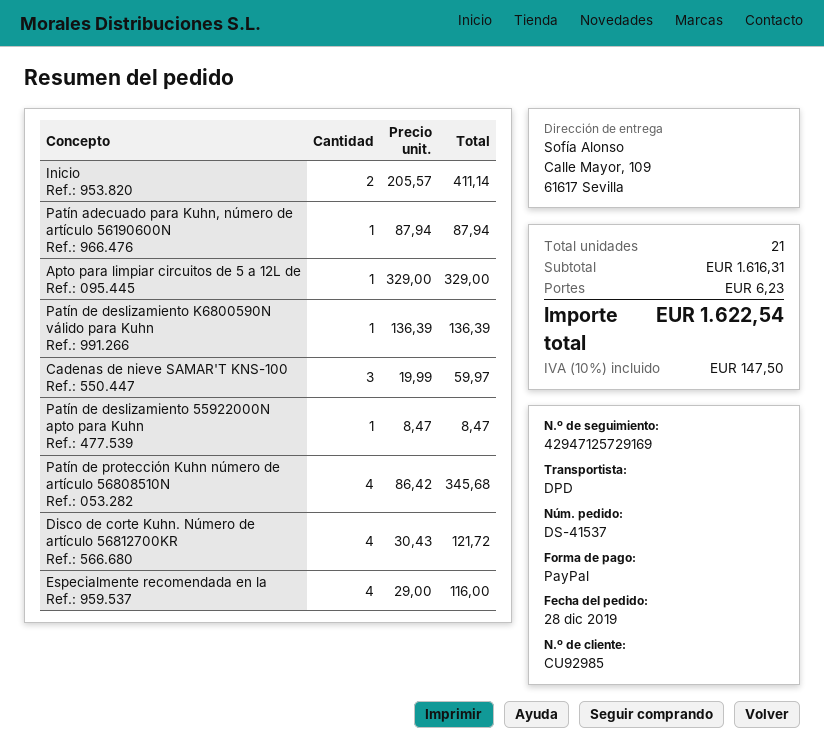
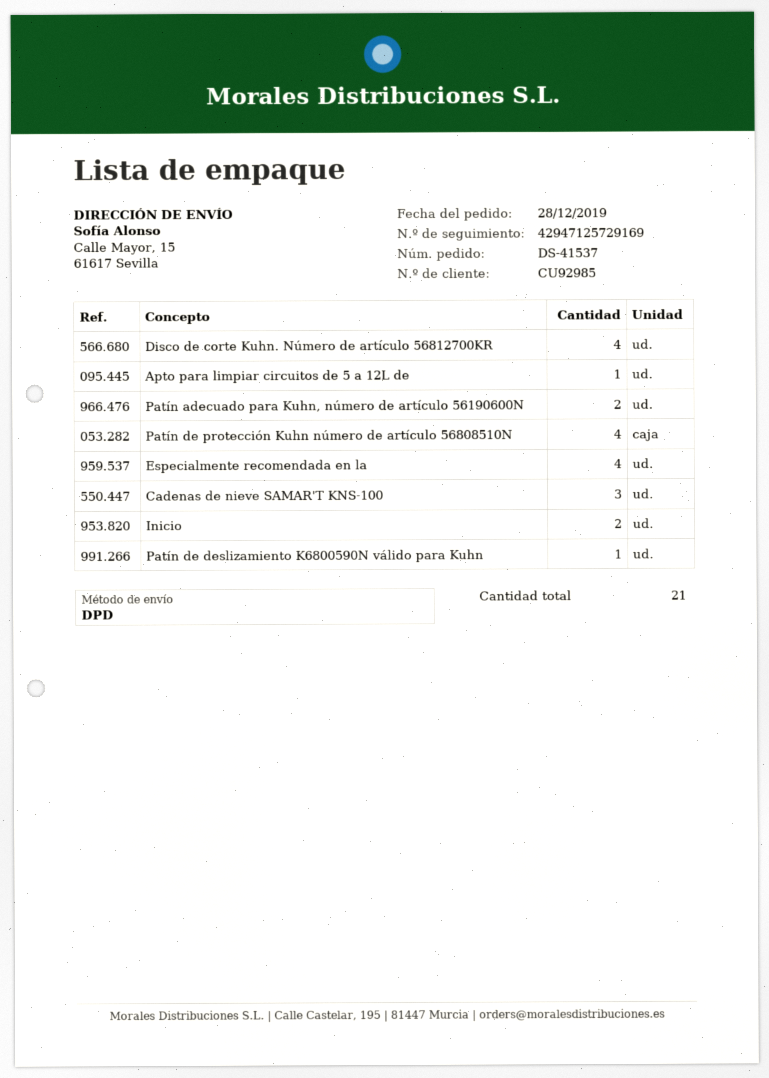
ship to: Calle Mayor, 109, 61617 Sevilla -> Calle Mayor, 15, 61617 Sevilla
Patín adecuado para Kuhn, número de artículo 56190600N: 1 -> 2
Patín de deslizamiento 55922000N apto para Kuhn: 1 -> none

